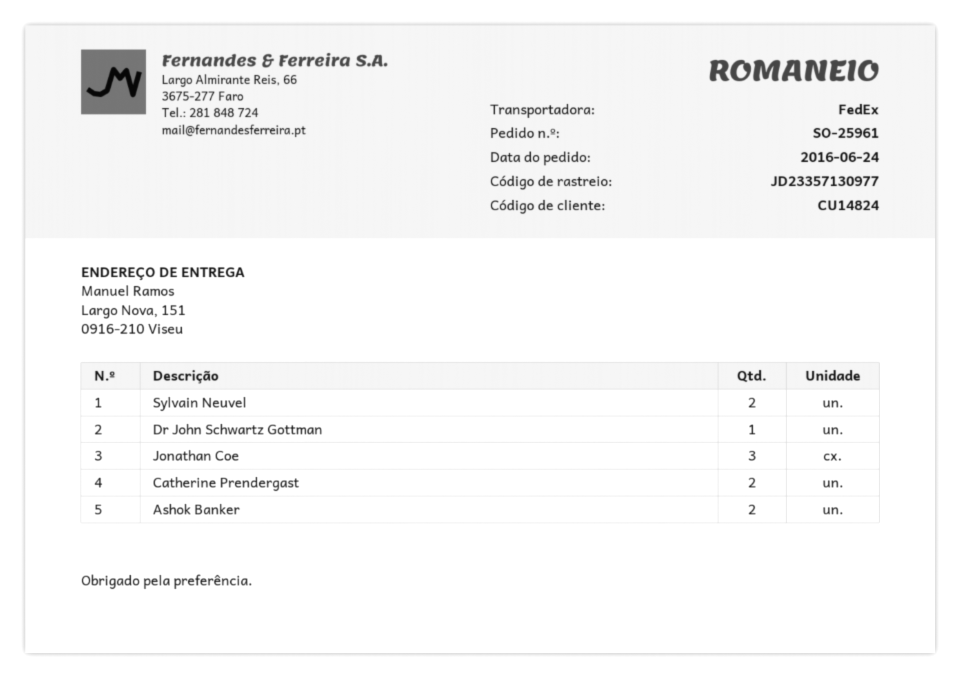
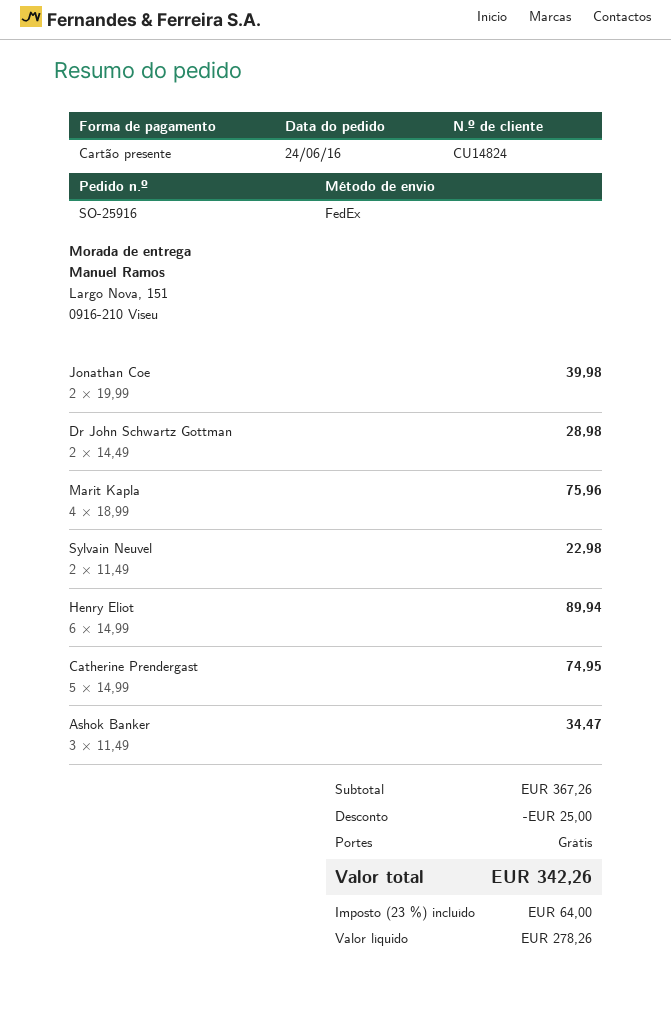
order number: SO-25961 -> SO-25916
Dr John Schwartz Gottman: 1 -> 2
Jonathan Coe: 3 -> 2
Catherine Prendergast: 2 -> 5
Ashok Banker: 2 -> 3
Marit Kapla: none -> 4
Henry Eliot: none -> 6

